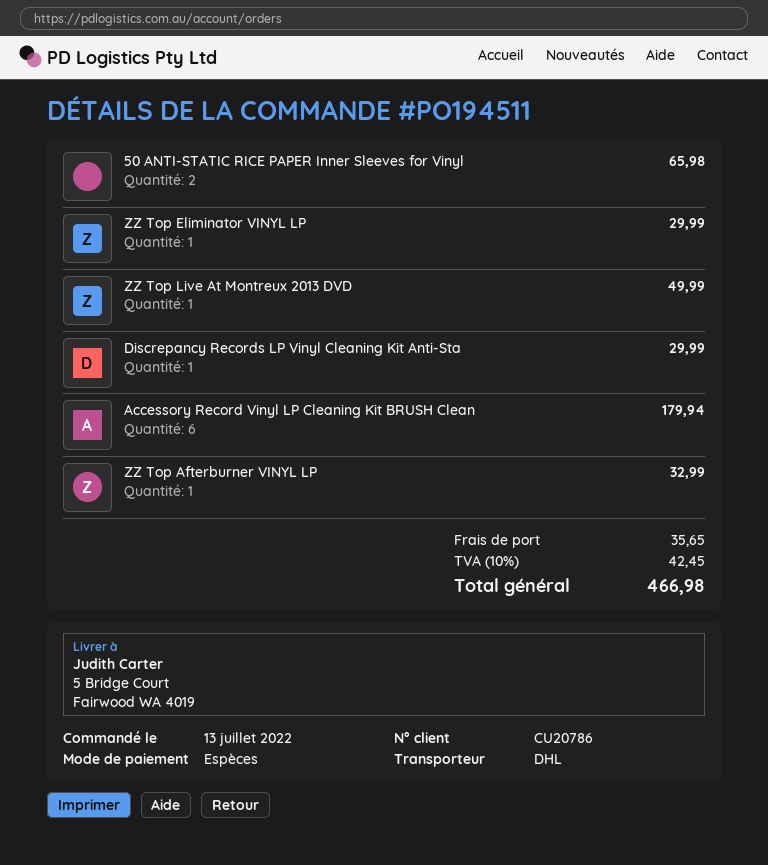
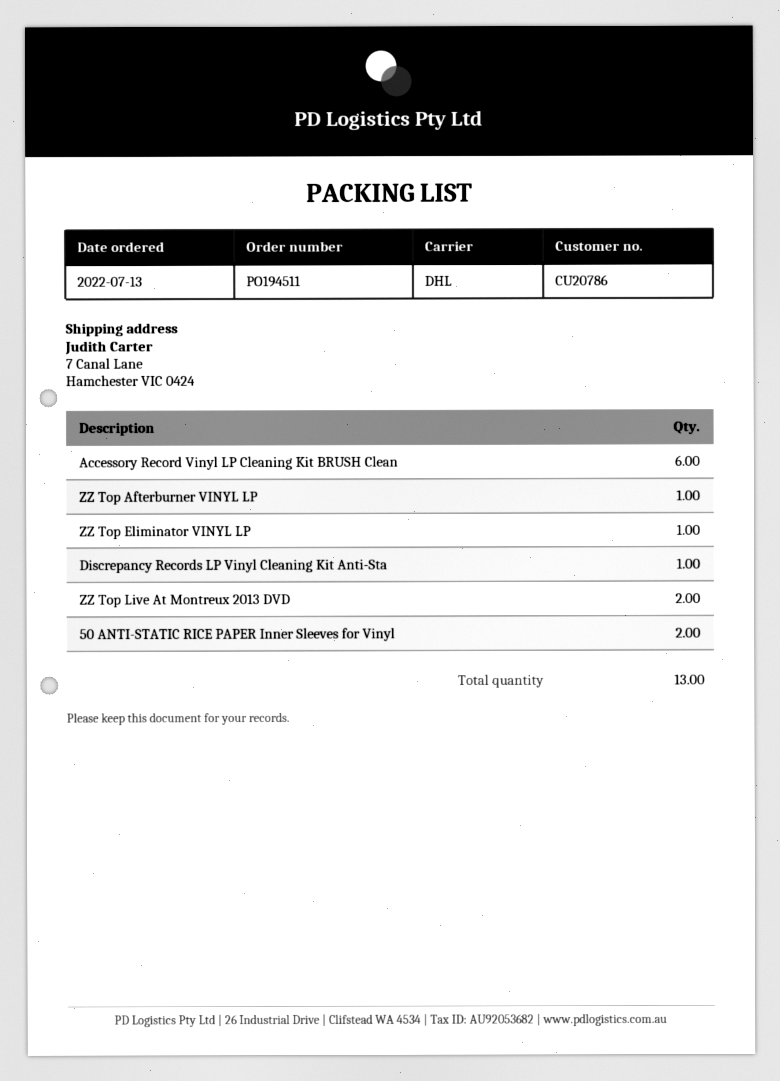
ship to: 5 Bridge Court, Fairwood WA 4019 -> 7 Canal Lane, Hamchester VIC 0424
ZZ Top Live At Montreux 2013 DVD: 1 -> 2

